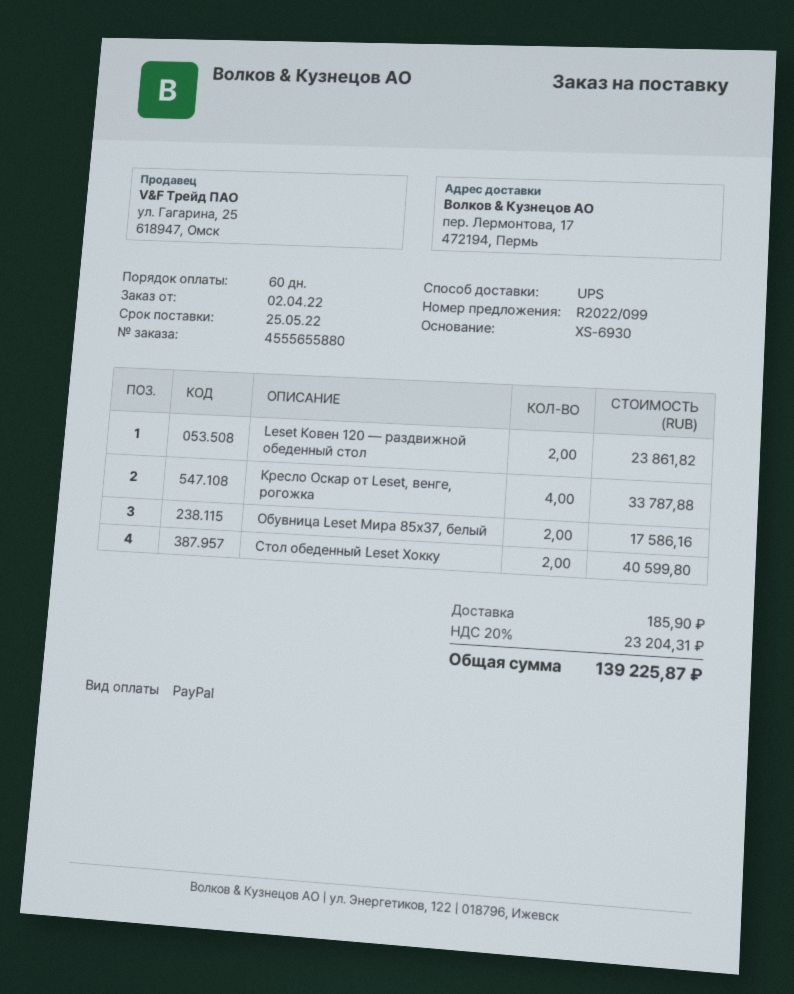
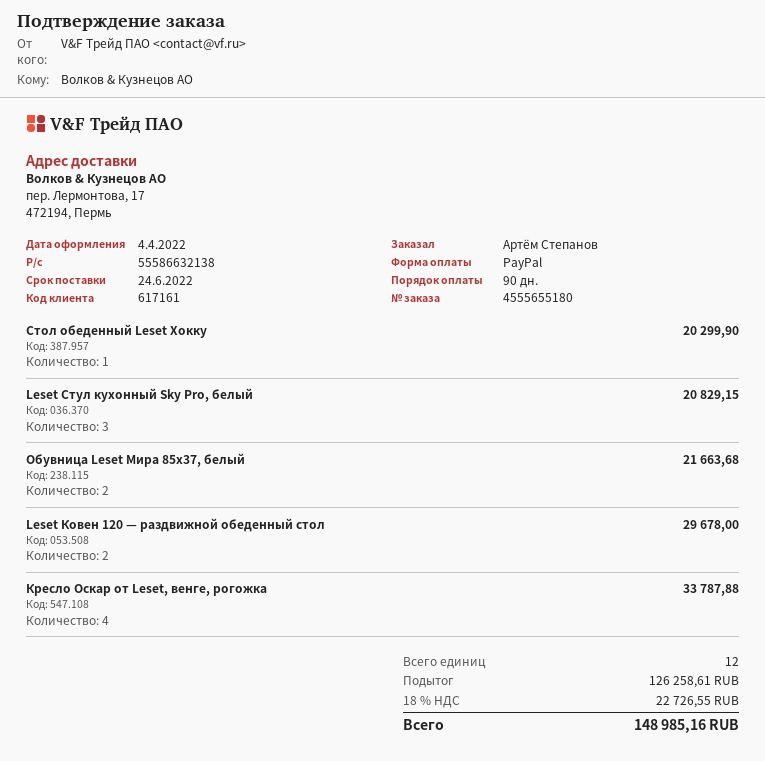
order number: 4555655880 -> 4555655180
order date: 2022-04-02 -> 2022-04-04
delivery date: 2022-05-25 -> 2022-06-24
payment terms: 60 days -> 90 days
Leset Ковен 120 — раздвижной обеденный стол: 2 for 23861.82 -> 2 for 29678.00
Обувница Leset Мира 85х37, белый: 2 for 17586.16 -> 2 for 21663.68
Стол обеденный Leset Хокку: 2 for 40599.80 -> 1 for 20299.90
Leset Стул кухонный Sky Pro, белый: none -> 3 for 20829.15
shipping: 185.90 -> none
tax: 20% = 23204.31 -> 18% = 22726.55
total: 139225.87 -> 148985.16

